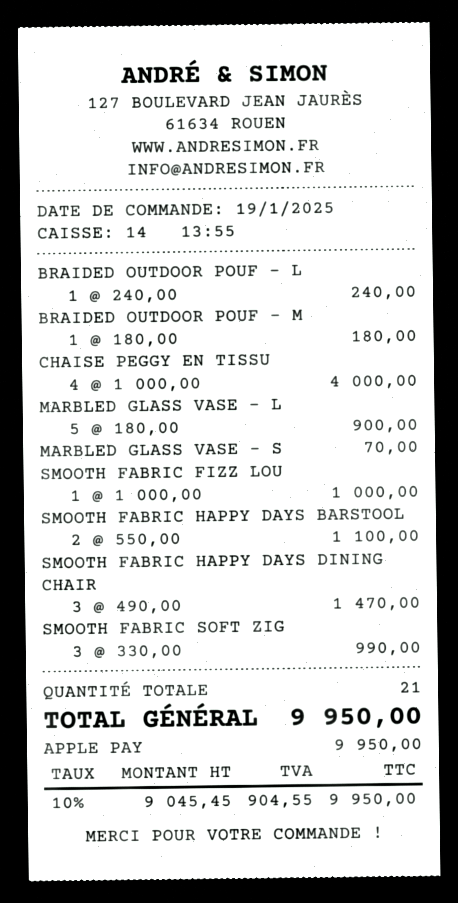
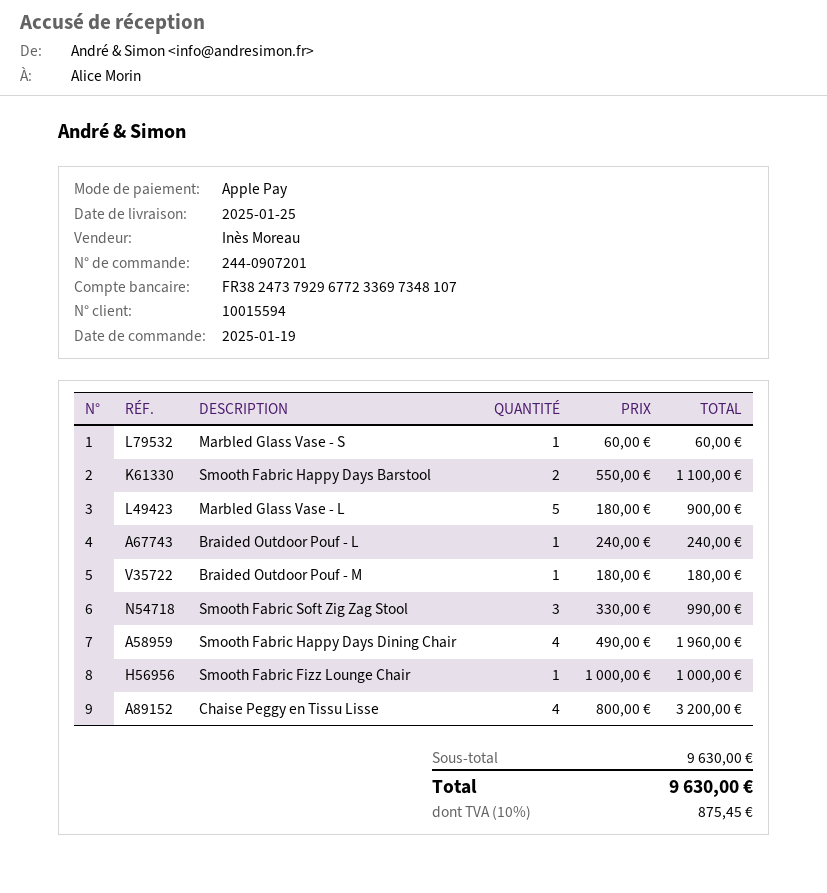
CHAISE PEGGY EN TISSU: 4 x 1000.00 = 4000.00 -> 4 x 800.00 = 3200.00
MARBLED GLASS VASE - S: 1 x 70.00 = 70.00 -> 1 x 60.00 = 60.00
SMOOTH FABRIC HAPPY DAYS DINING CHAIR: 3 x 490.00 = 1470.00 -> 4 x 490.00 = 1960.00
tax: 10% = 904.55 -> 10% = 875.45
total: 9950.00 -> 9630.00

